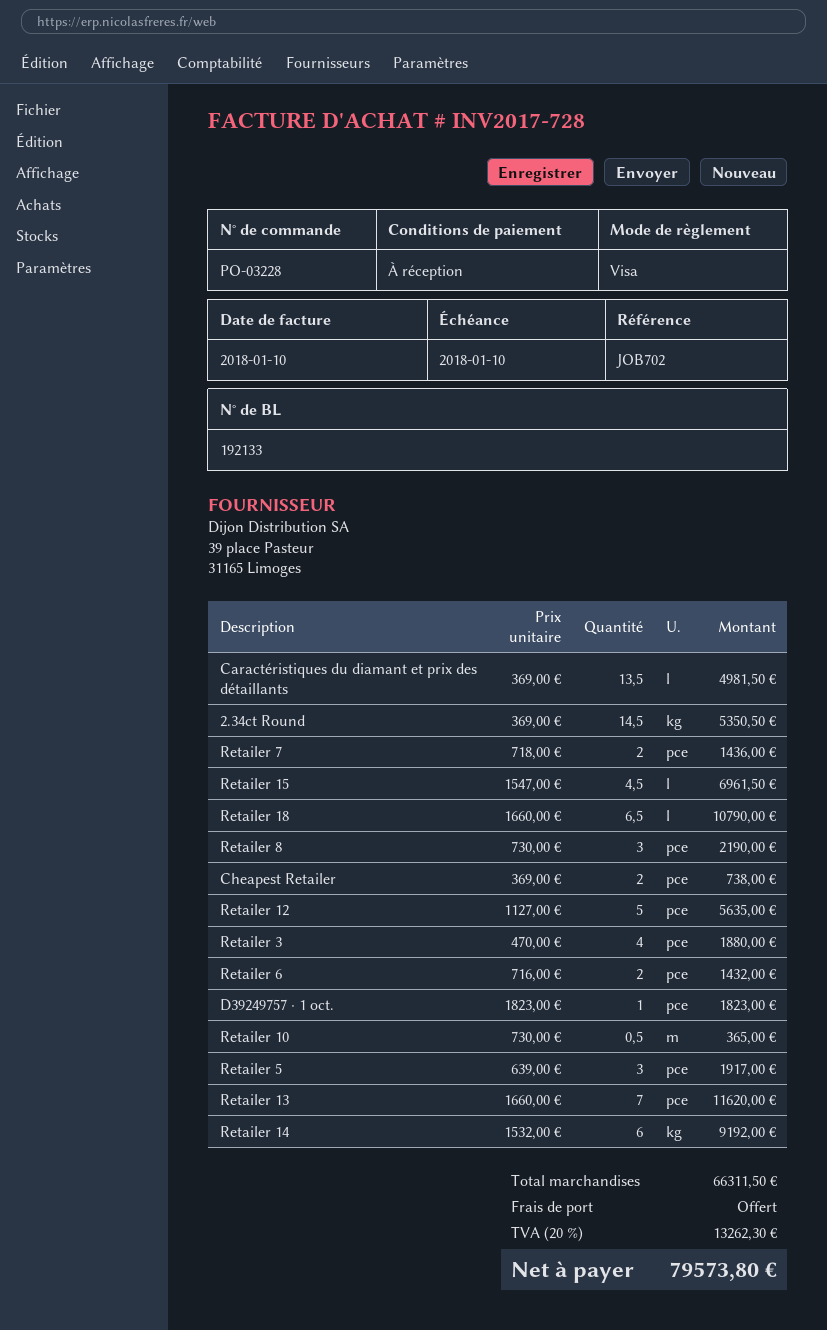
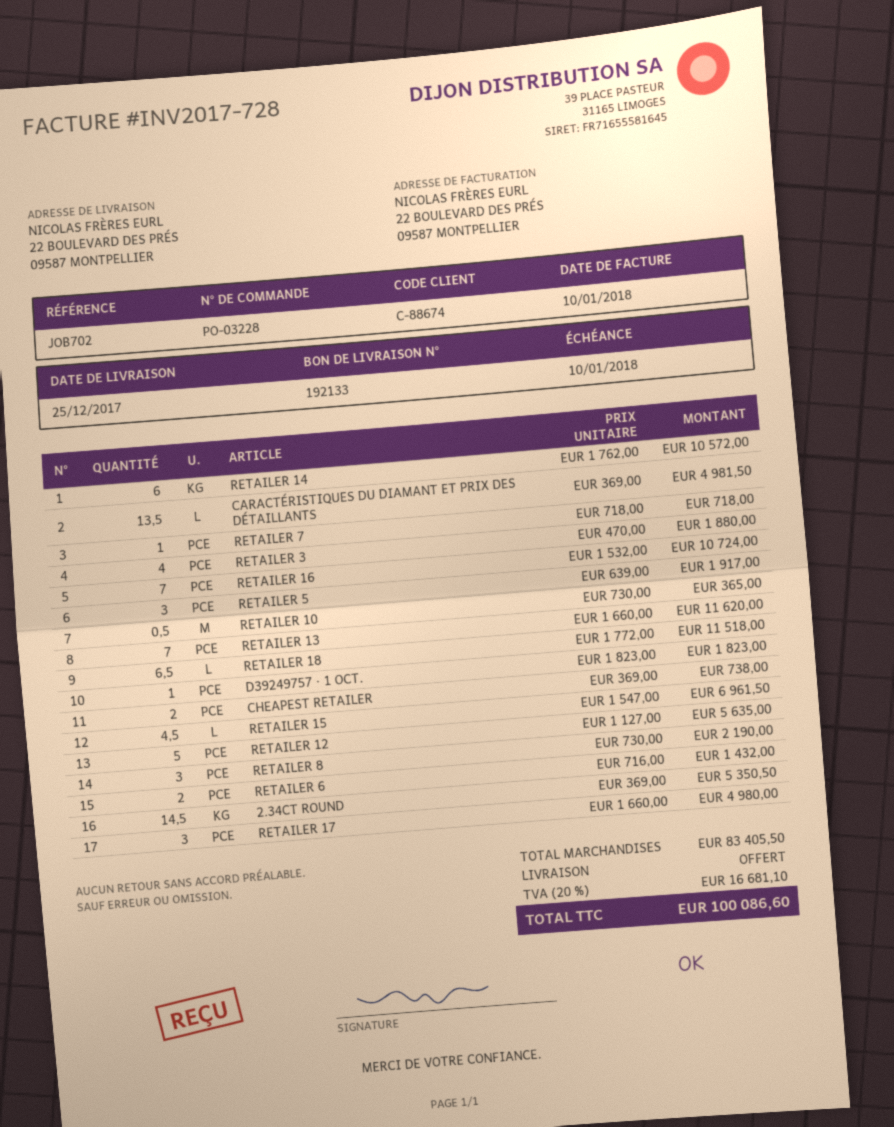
Retailer 7: 2 x 718.00 = 1436.00 -> 1 x 718.00 = 718.00
Retailer 18: 6.5 x 1660.00 = 10790.00 -> 6.5 x 1772.00 = 11518.00
Retailer 14: 6 x 1532.00 = 9192.00 -> 6 x 1762.00 = 10572.00
RETAILER 16: none -> 7 x 1532.00 = 10724.00
RETAILER 17: none -> 3 x 1660.00 = 4980.00
subtotal: 66311.50 -> 83405.50
tax: 20% = 13262.30 -> 20% = 16681.10
total: 79573.80 -> 100086.60

